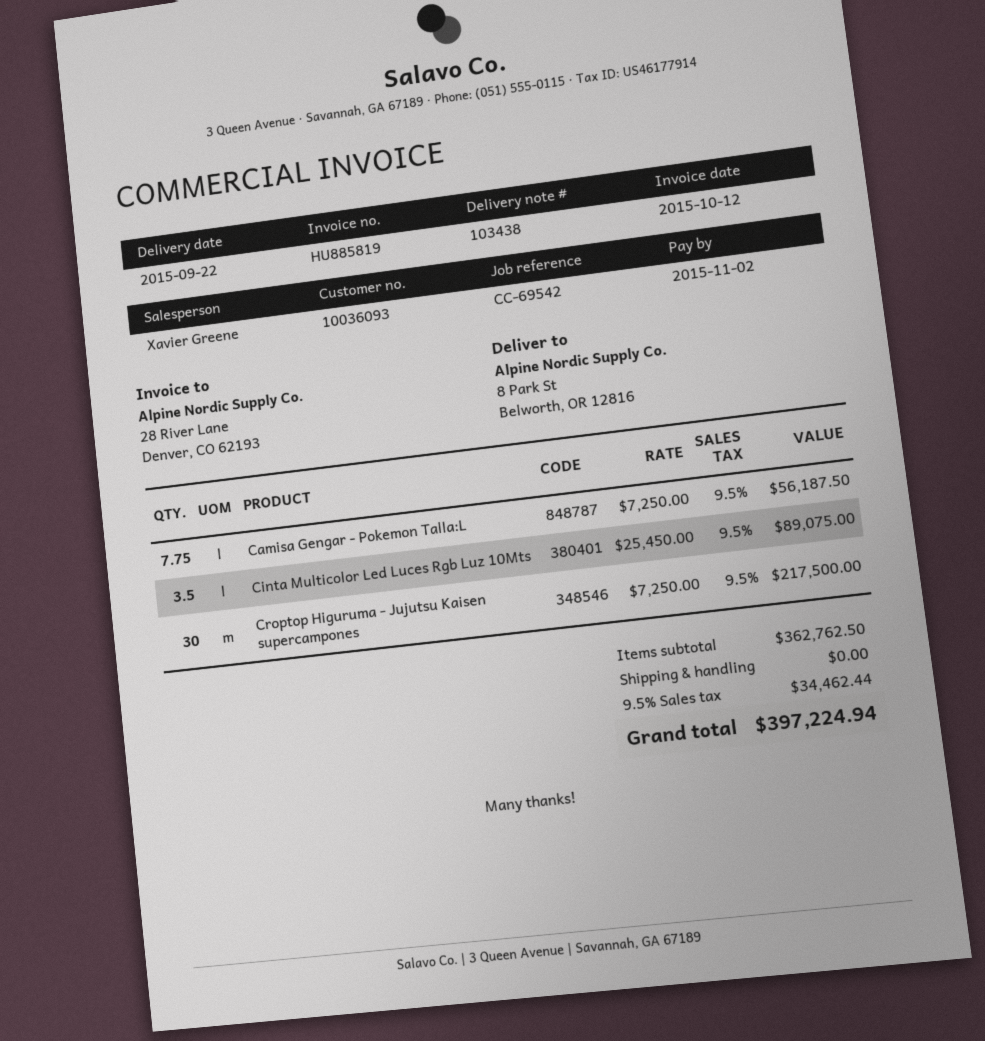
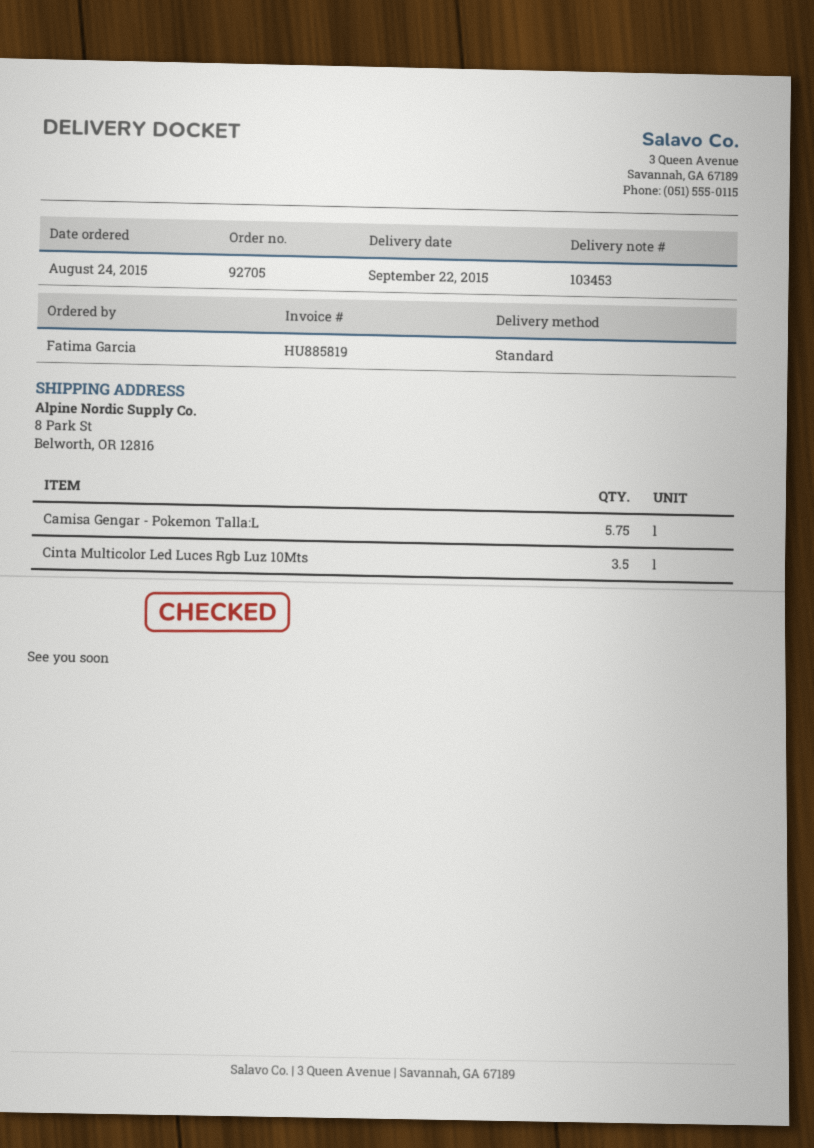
delivery note number: 103438 -> 103453
Camisa Gengar - Pokemon Talla:L: 7.75 -> 5.75
Croptop Higuruma - Jujutsu Kaisen supercampones: 30 -> none

